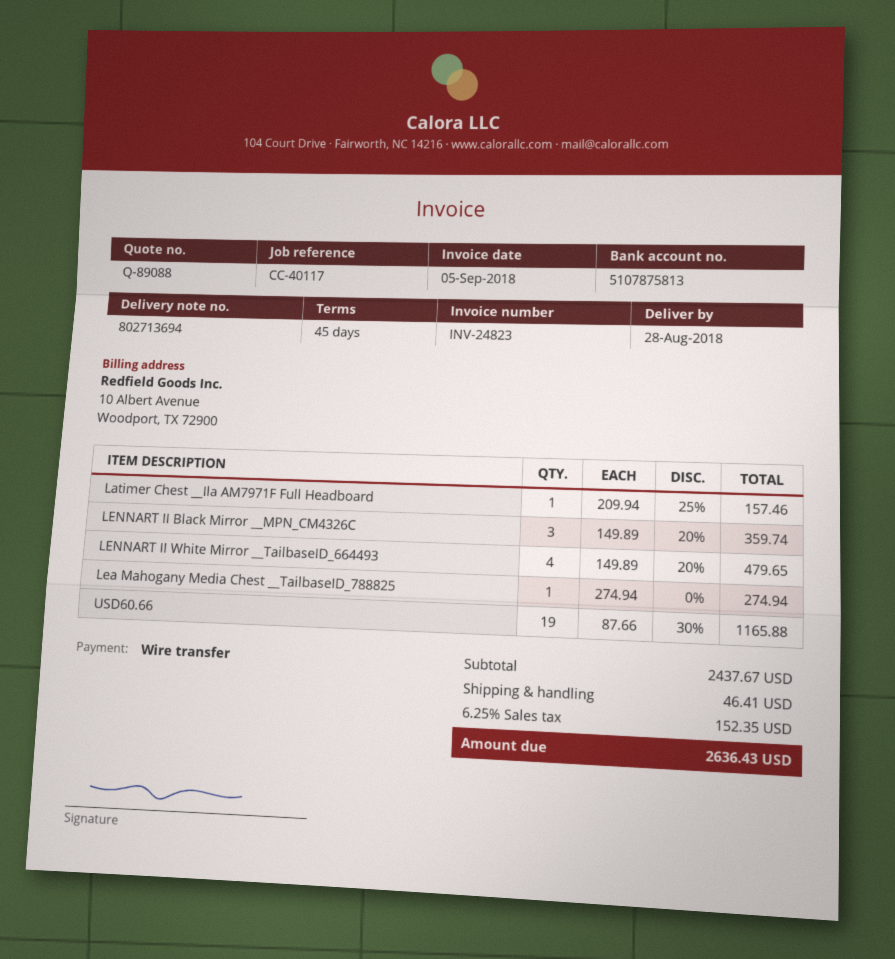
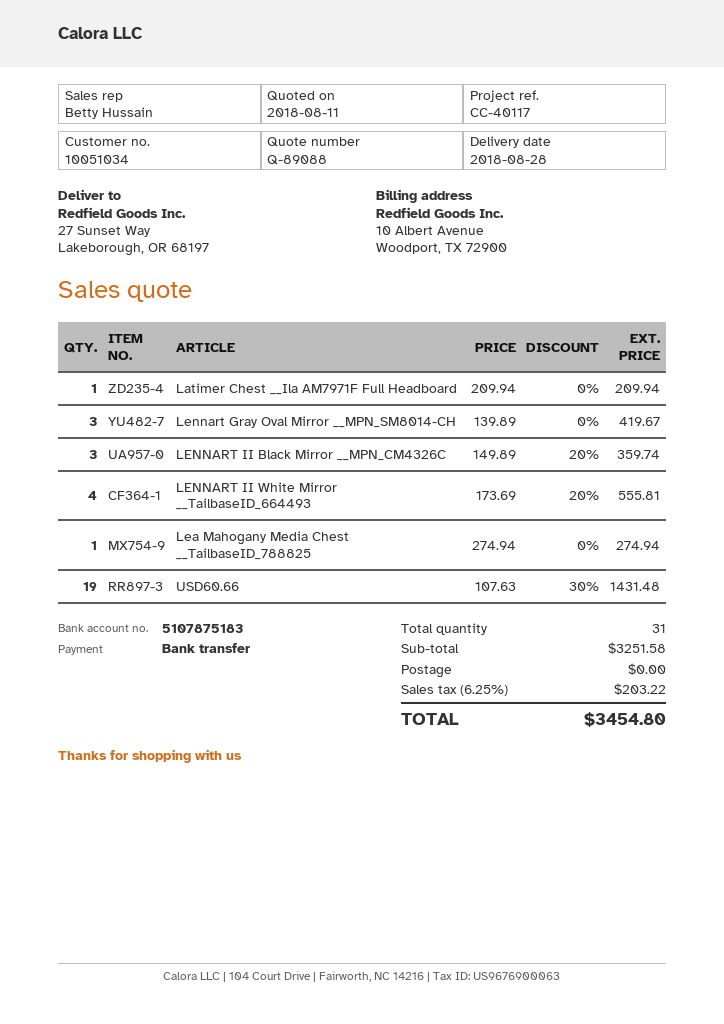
bank account: 5107875813 -> 5107875183
Latimer Chest __Ila AM7971F Full Headboard: 1 x 209.94 - 25% = 157.46 -> 1 x 209.94 = 209.94
LENNART II White Mirror __TailbaseID_664493: 4 x 149.89 - 20% = 479.65 -> 4 x 173.69 - 20% = 555.81
USD60.66: 19 x 87.66 - 30% = 1165.88 -> 19 x 107.63 - 30% = 1431.48
Lennart Gray Oval Mirror __MPN_SM8014-CH: none -> 3 x 139.89 = 419.67
subtotal: 2437.67 -> 3251.58
shipping: 46.41 -> 0.00
tax: 6.25% = 152.35 -> 6.25% = 203.22
total: 2636.43 -> 3454.80

